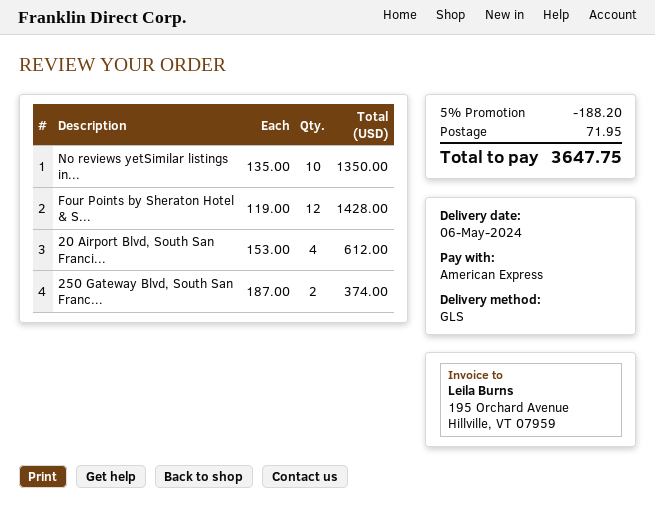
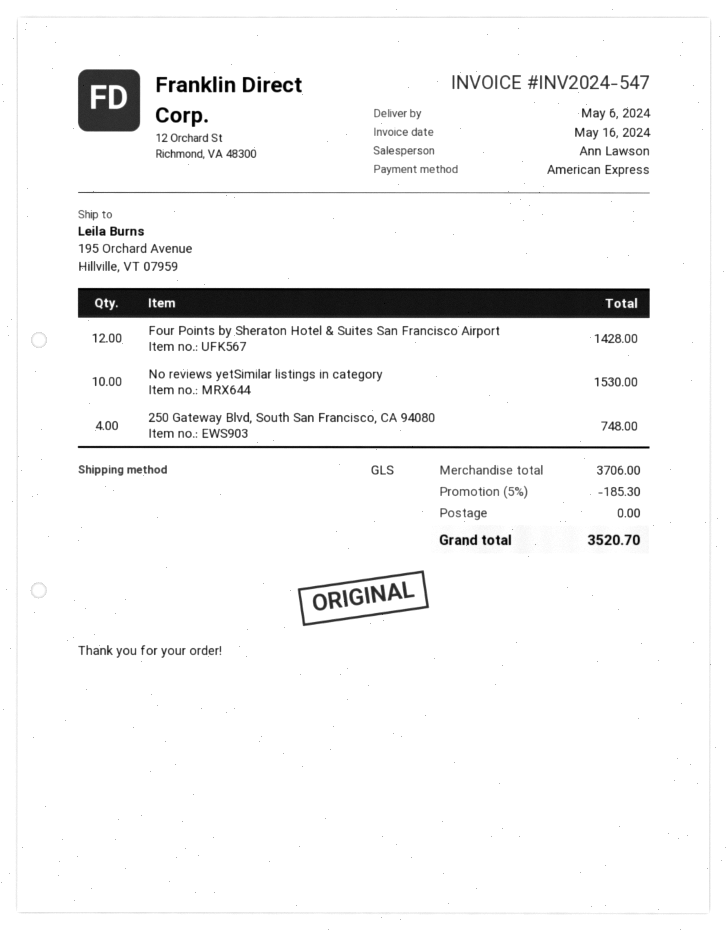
No reviews yetSimilar listings in...: 10 for 1350.00 -> 10 for 1530.00
20 Airport Blvd, South San Franci...: 4 for 612.00 -> none
250 Gateway Blvd, South San Franc...: 2 for 374.00 -> 4 for 748.00
discount: 5% = 188.20 -> 5% = 185.30
shipping: 71.95 -> 0.00
total: 3647.75 -> 3520.70

